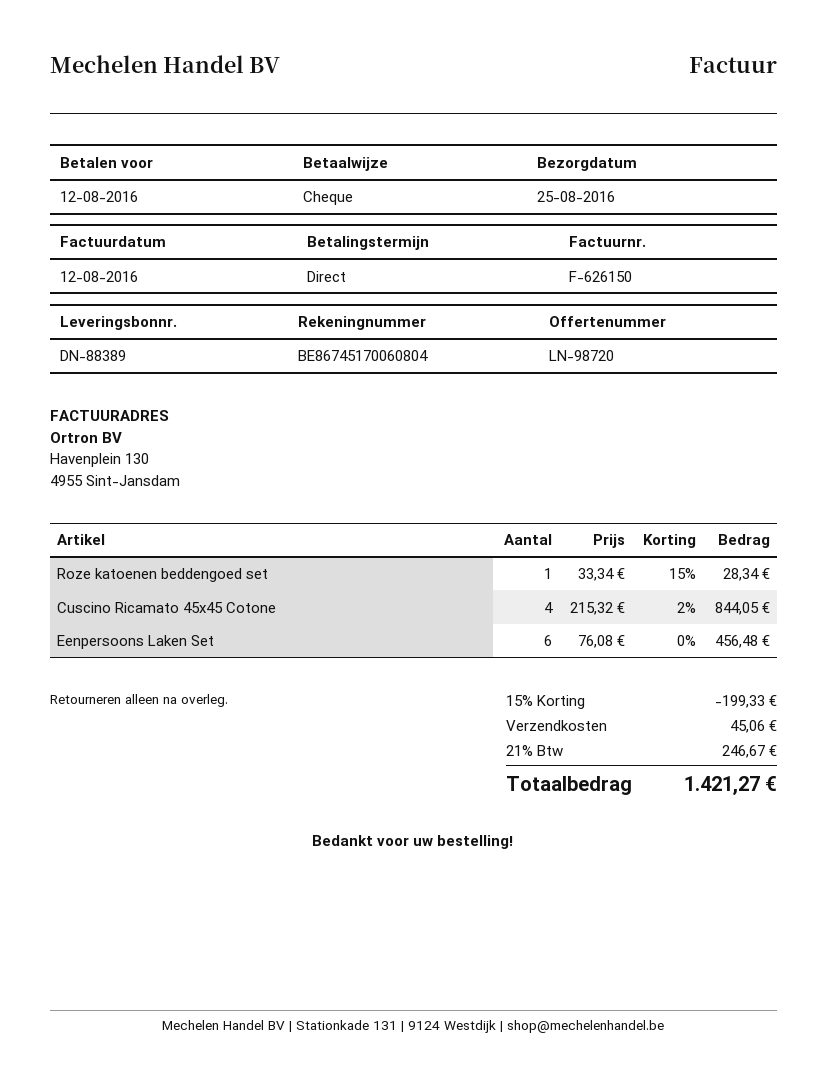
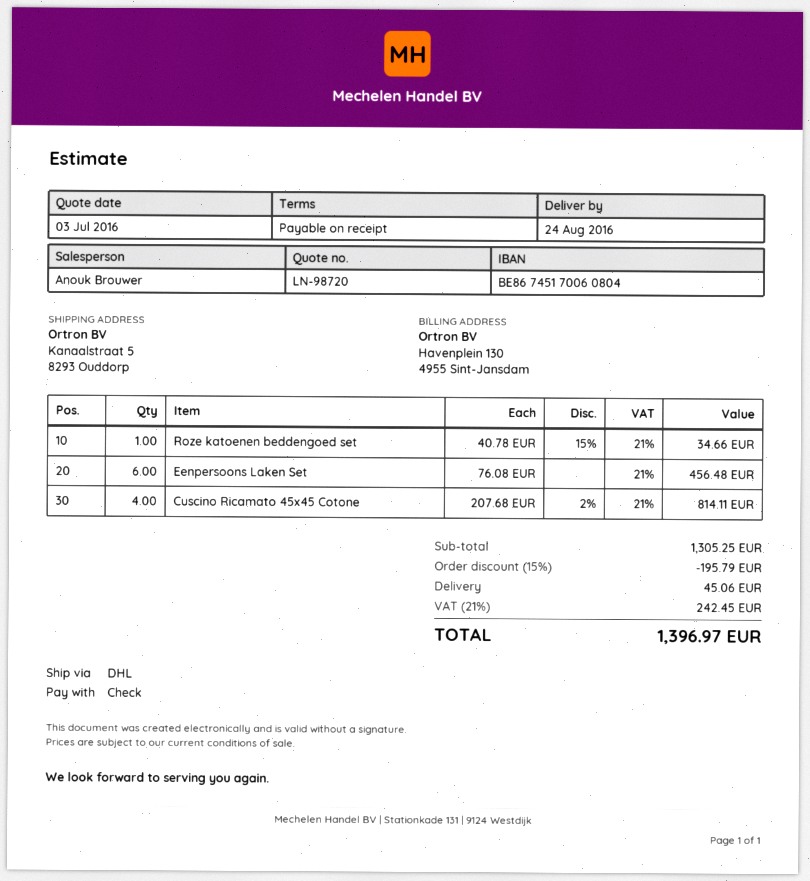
delivery date: 2016-08-25 -> 2016-08-24
Roze katoenen beddengoed set: 1 x 33.34 - 15% = 28.34 -> 1 x 40.78 - 15% = 34.66
Cuscino Ricamato 45x45 Cotone: 4 x 215.32 - 2% = 844.05 -> 4 x 207.68 - 2% = 814.11
discount: 15% = 199.33 -> 15% = 195.79
tax: 21% = 246.67 -> 21% = 242.45
total: 1421.27 -> 1396.97

